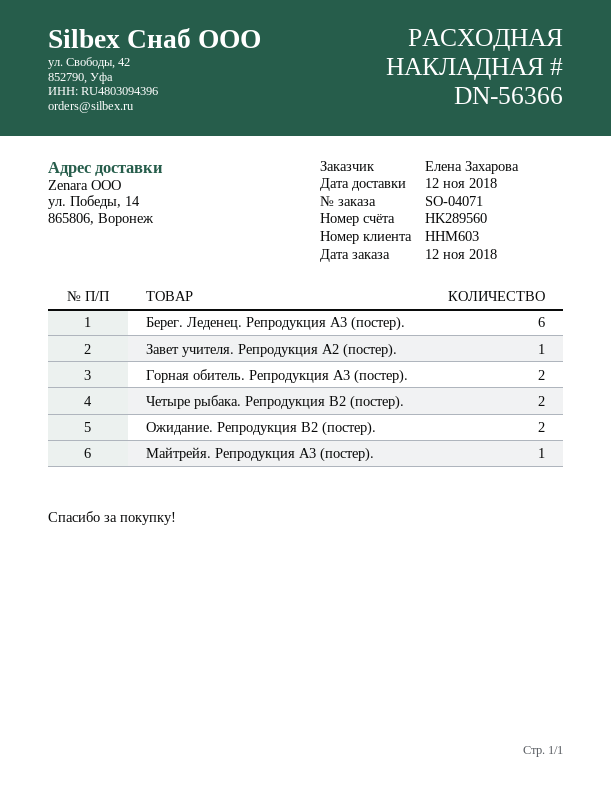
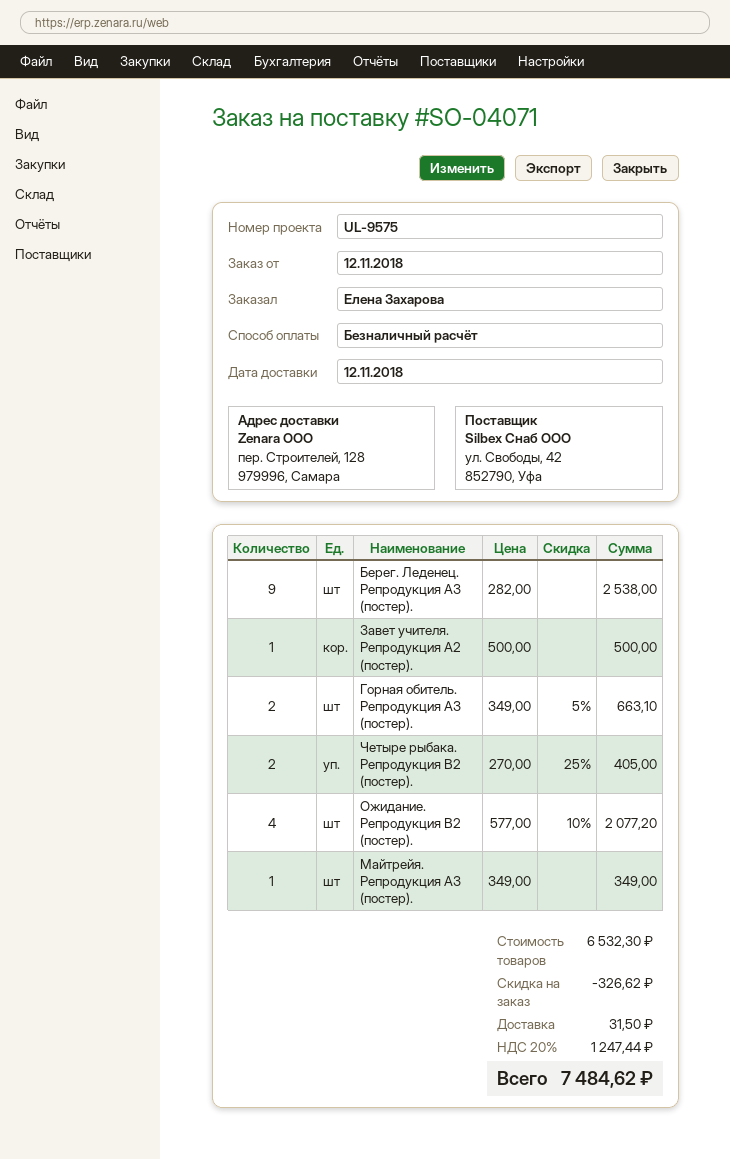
ship to: ул. Победы, 14, 865806, Воронеж -> пер. Строителей, 128, 979996, Самара
Берег. Леденец. Репродукция А3 (постер).: 6 -> 9
Ожидание. Репродукция В2 (постер).: 2 -> 4

